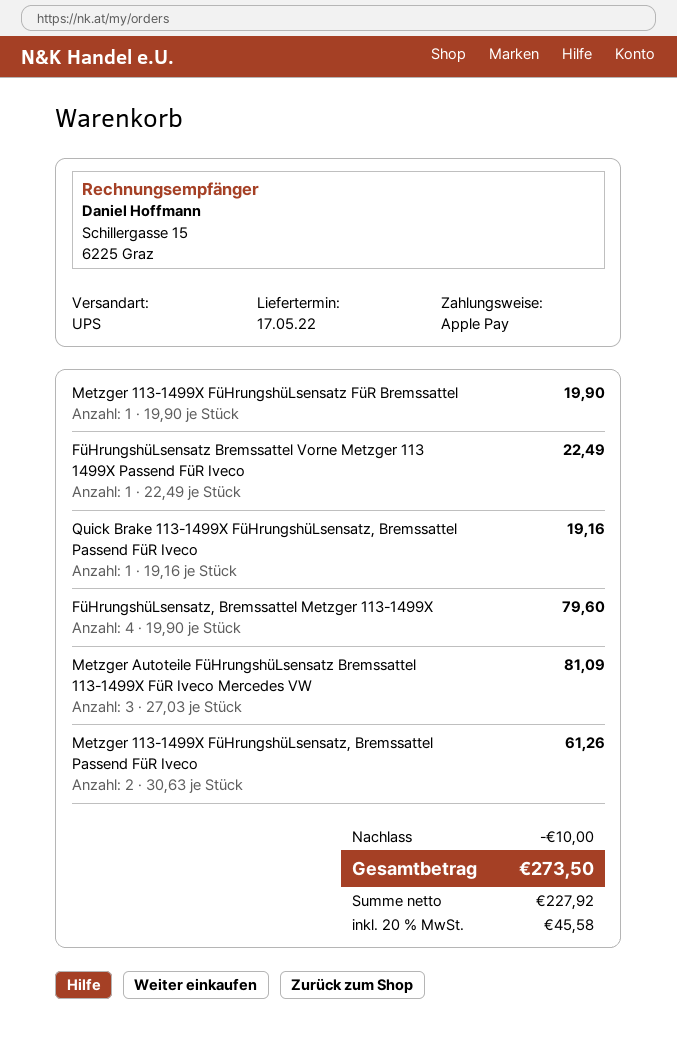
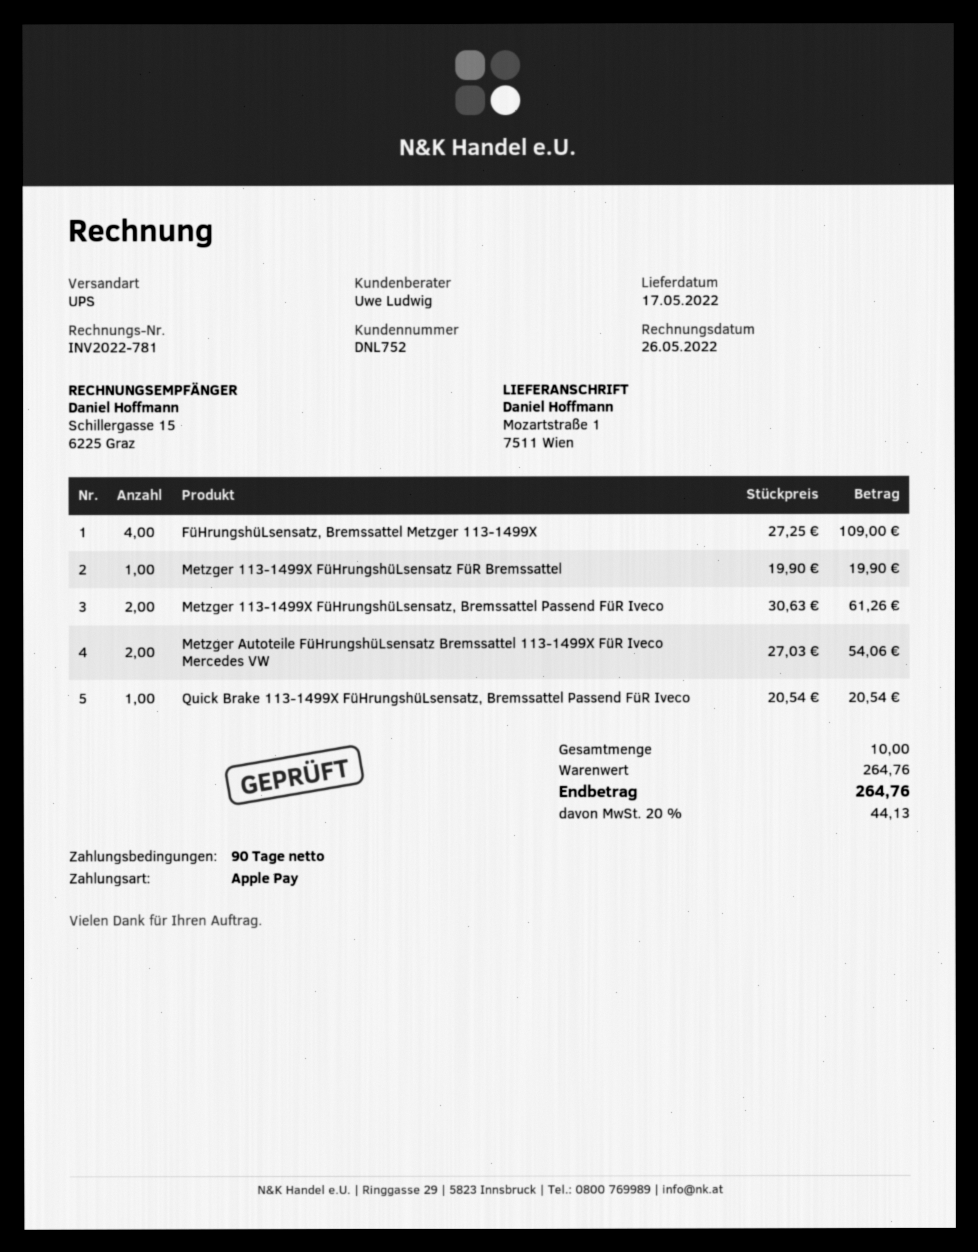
FüHrungshüLsensatz Bremssattel Vorne Metzger 113 1499X Passend FüR Iveco: 1 x 22.49 = 22.49 -> none
Quick Brake 113-1499X FüHrungshüLsensatz, Bremssattel Passend FüR Iveco: 1 x 19.16 = 19.16 -> 1 x 20.54 = 20.54
FüHrungshüLsensatz, Bremssattel Metzger 113-1499X: 4 x 19.90 = 79.60 -> 4 x 27.25 = 109.00
Metzger Autoteile FüHrungshüLsensatz Bremssattel 113-1499X FüR Iveco Mercedes VW: 3 x 27.03 = 81.09 -> 2 x 27.03 = 54.06
discount: 10.00 -> none
tax: 20% = 45.58 -> 20% = 44.13
total: 273.50 -> 264.76

